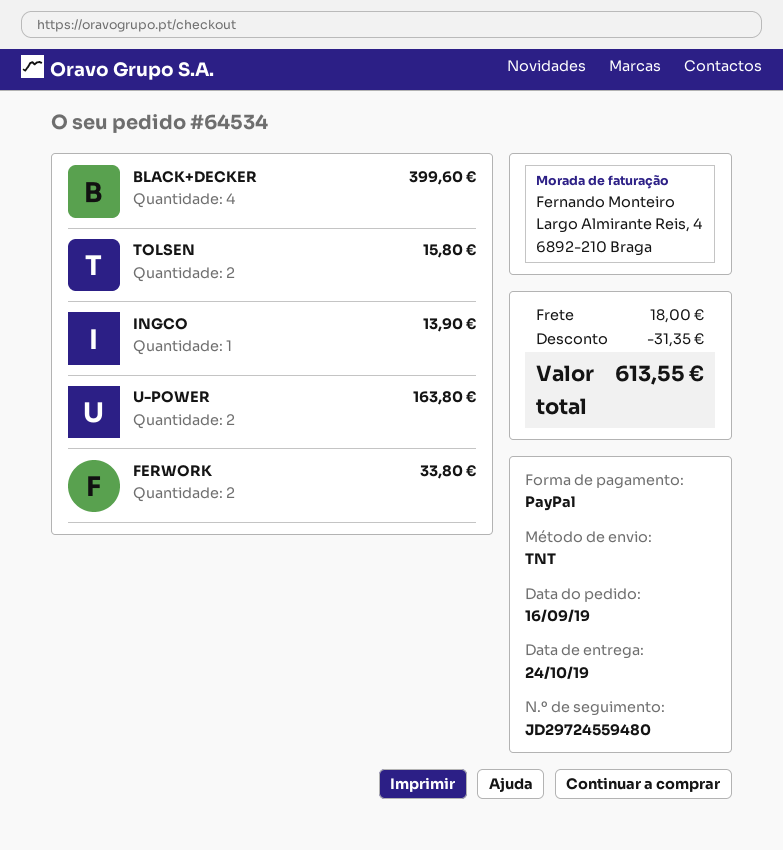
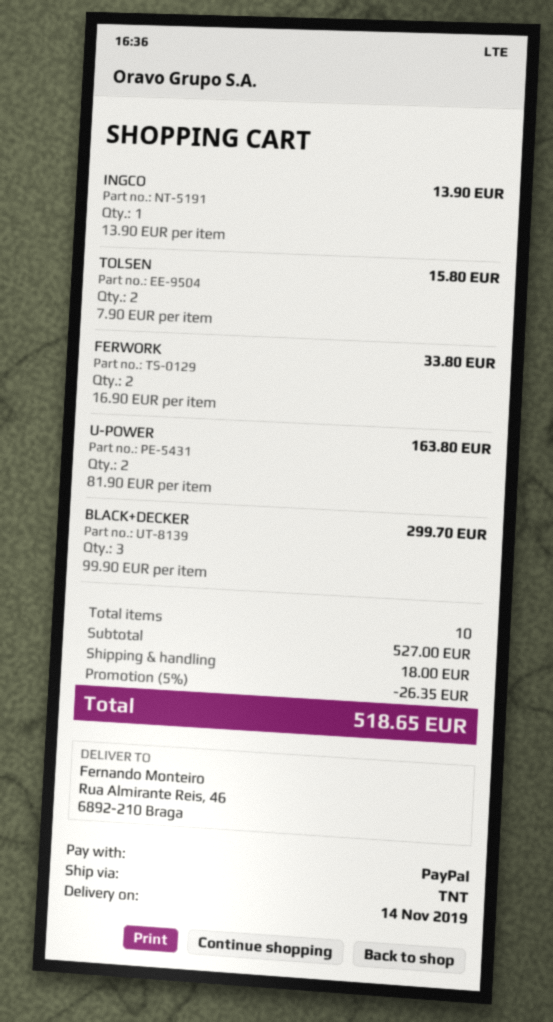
delivery date: 2019-10-24 -> 2019-11-14
BLACK+DECKER: 4 for 399.60 -> 3 for 299.70
discount: 31.35 -> 26.35
total: 613.55 -> 518.65

